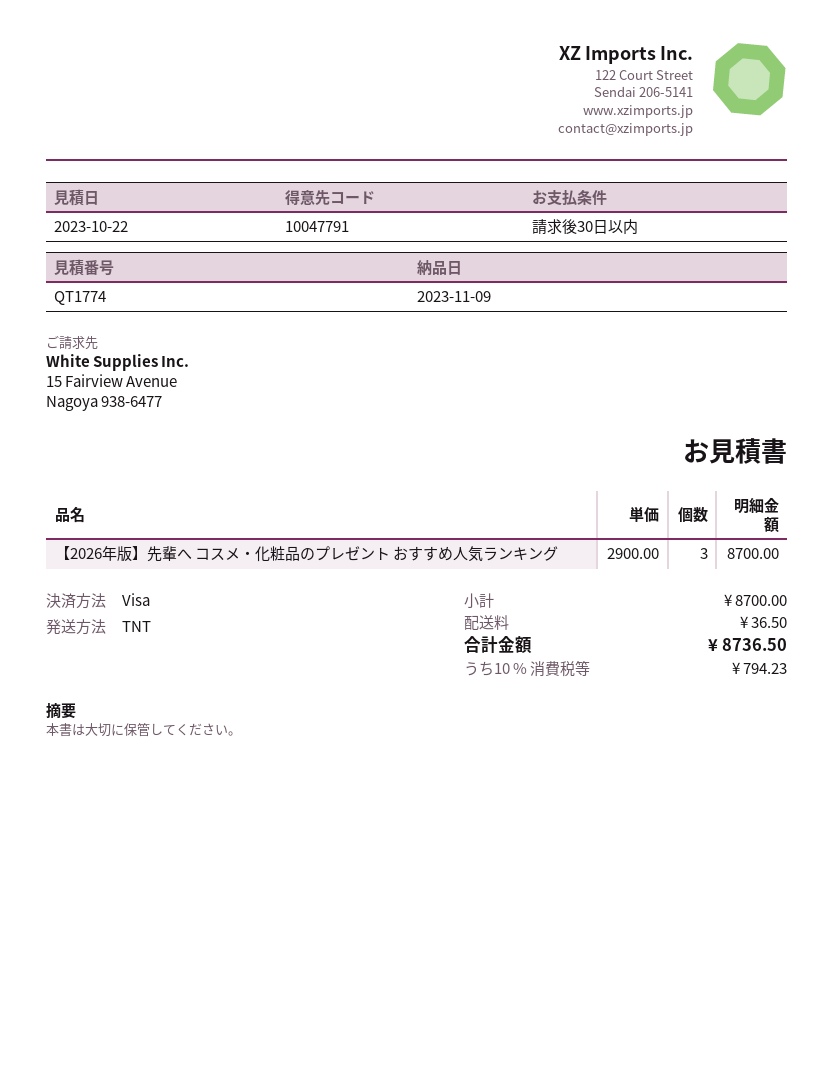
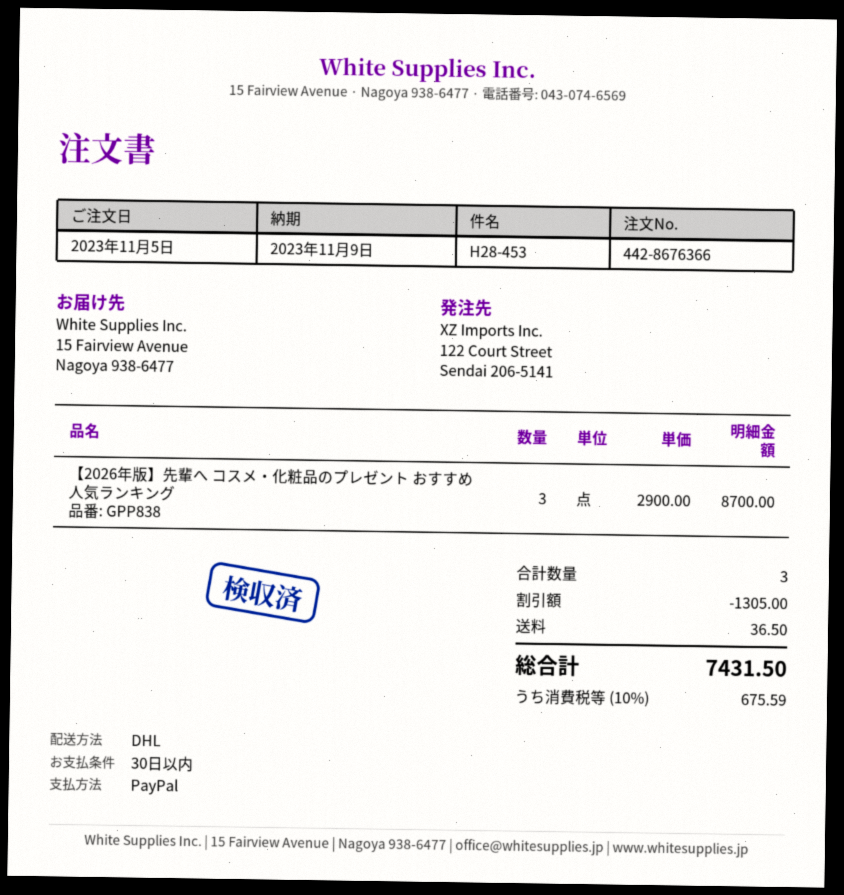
payment method: Visa -> PayPal
shipping method: TNT -> DHL
discount: none -> 1305.00
tax: 10% = 794.23 -> 10% = 675.59
total: 8736.50 -> 7431.50

